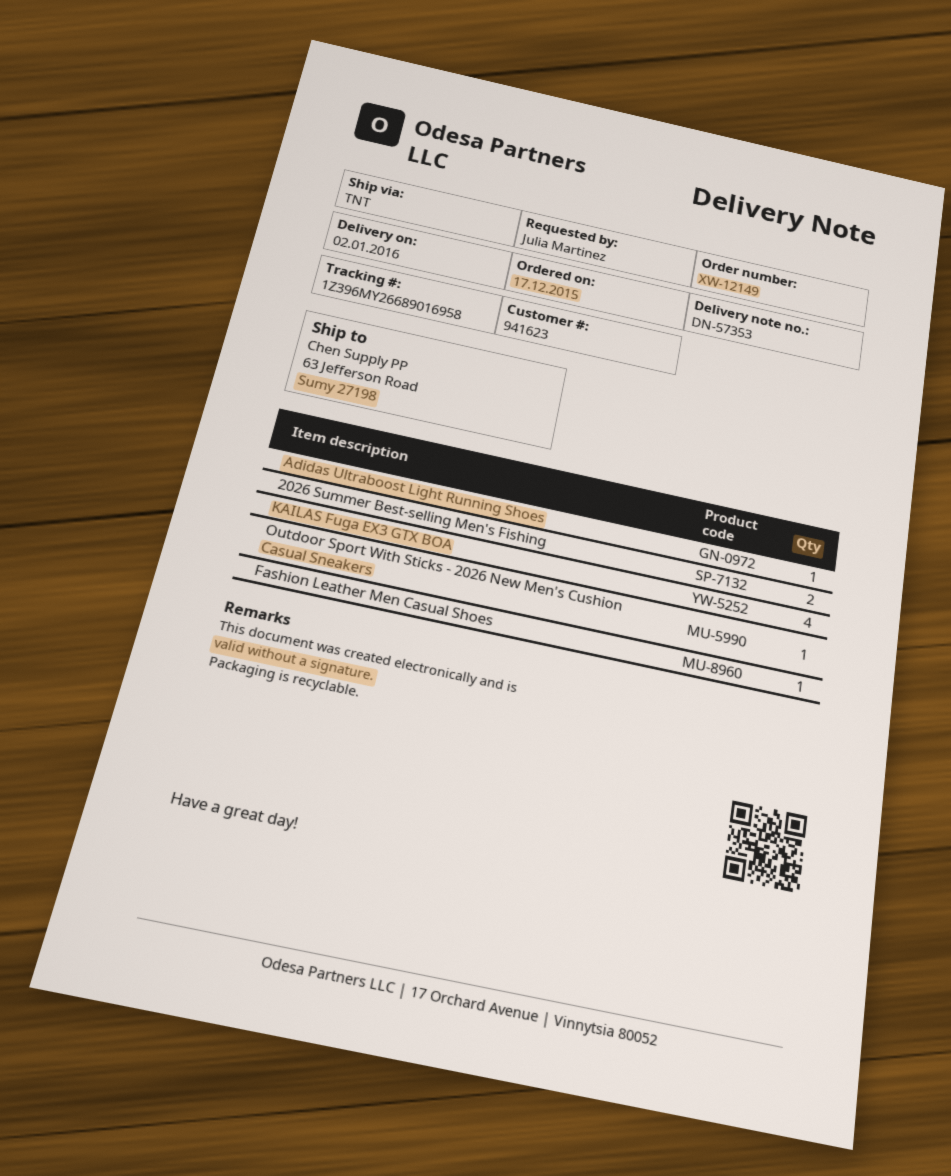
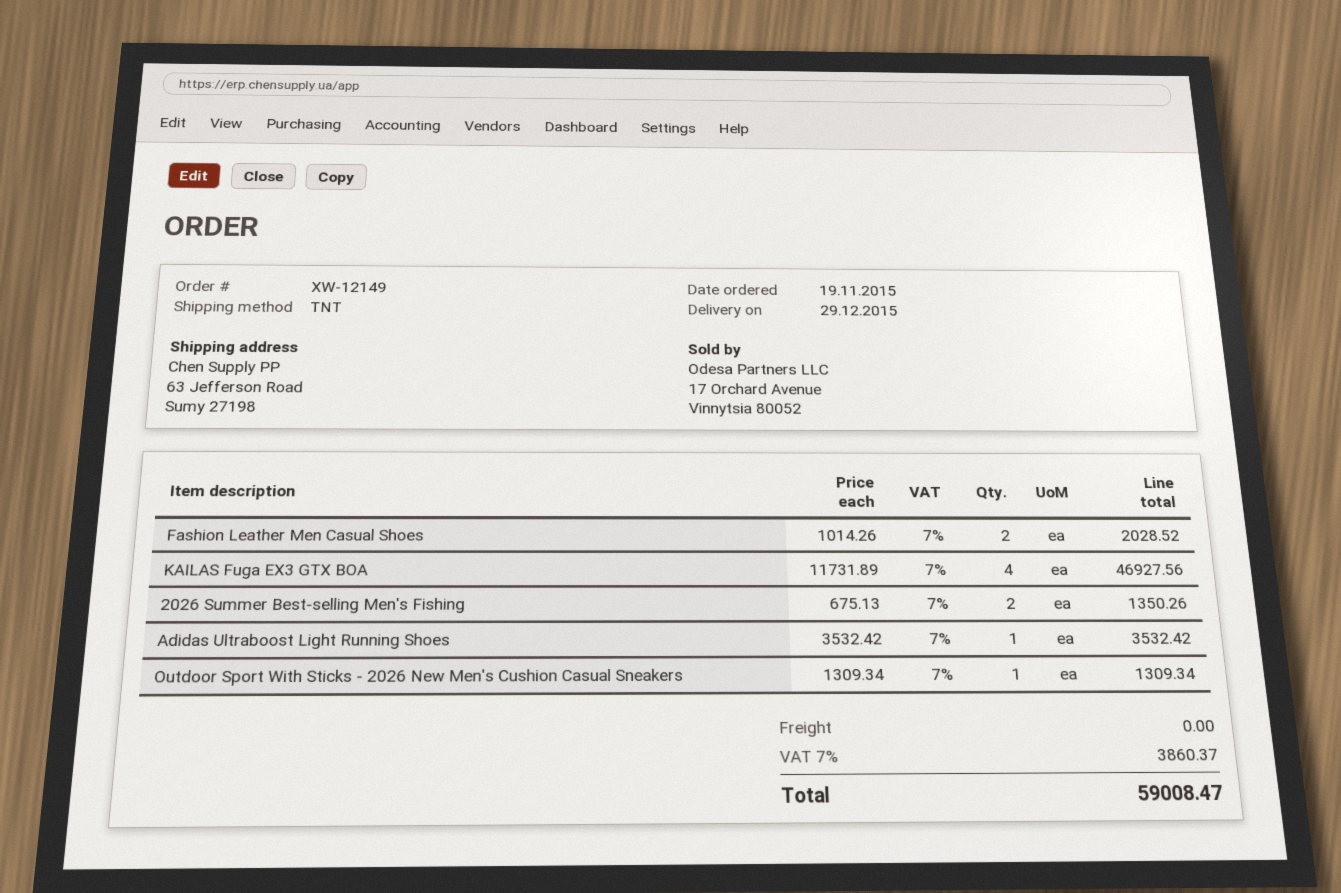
order date: 2015-12-17 -> 2015-11-19
delivery date: 2016-01-02 -> 2015-12-29
Fashion Leather Men Casual Shoes: 1 -> 2

